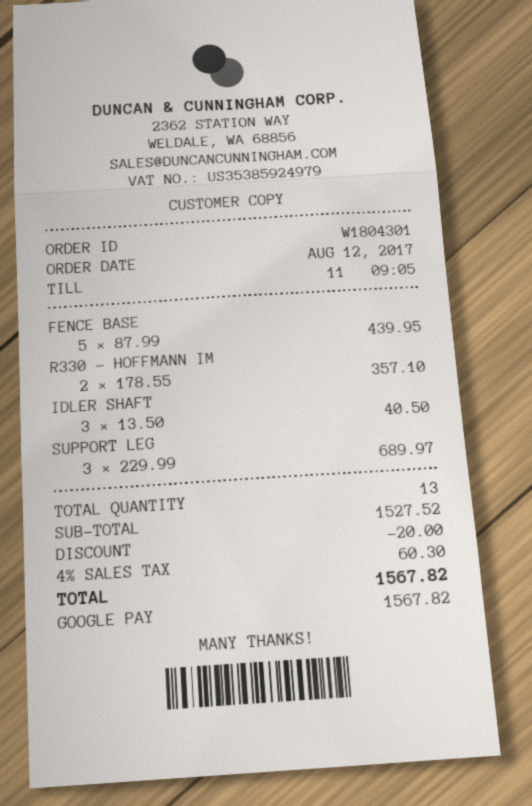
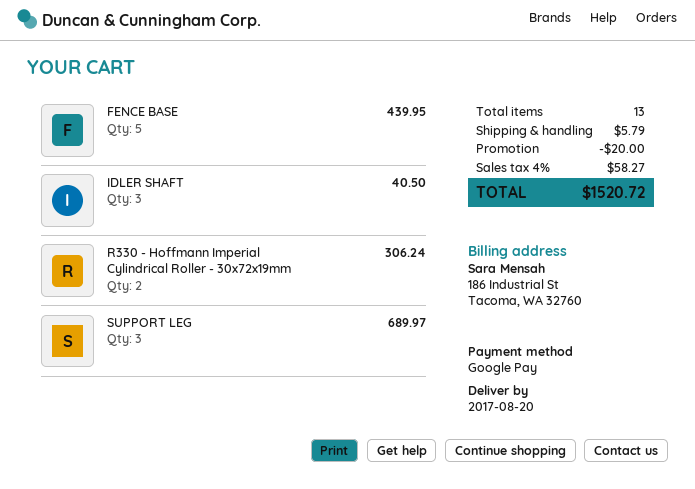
R330 - HOFFMANN IM: 2 for 357.10 -> 2 for 306.24
shipping: none -> 5.79
tax: 4% = 60.30 -> 4% = 58.27
total: 1567.82 -> 1520.72

